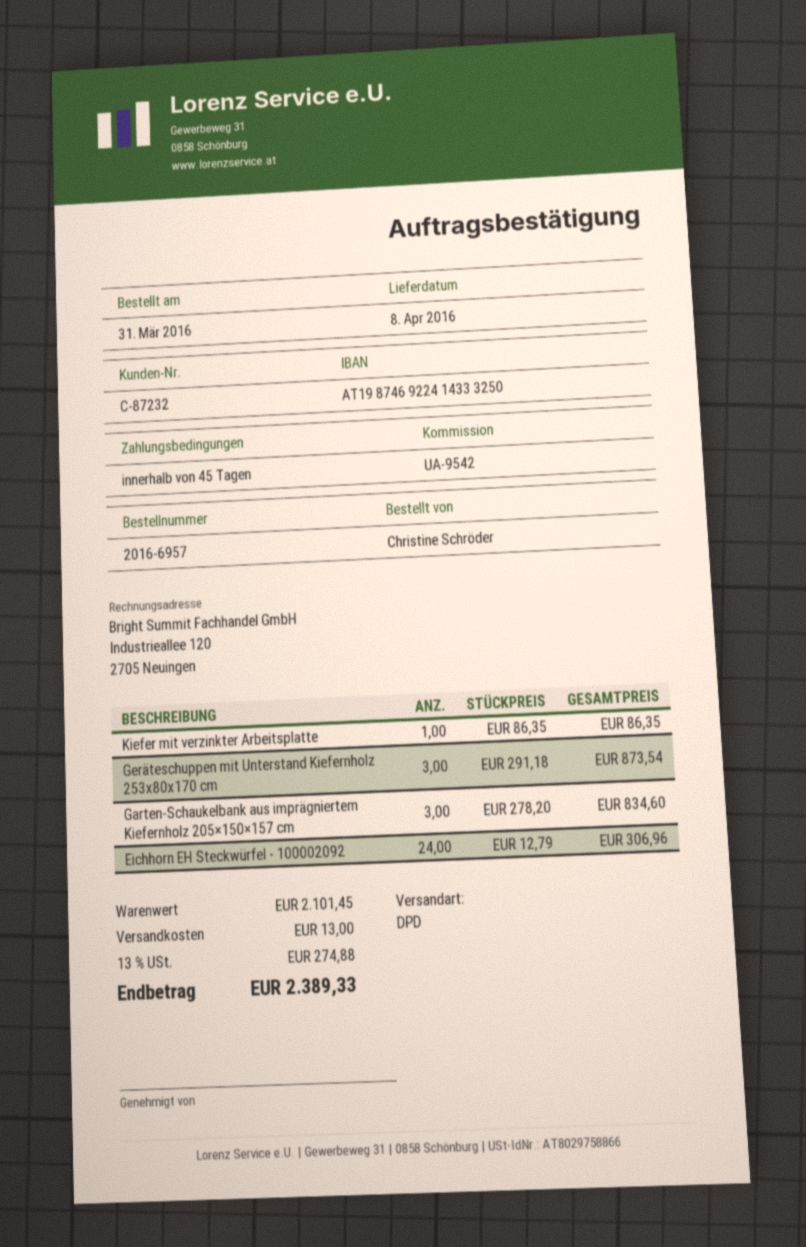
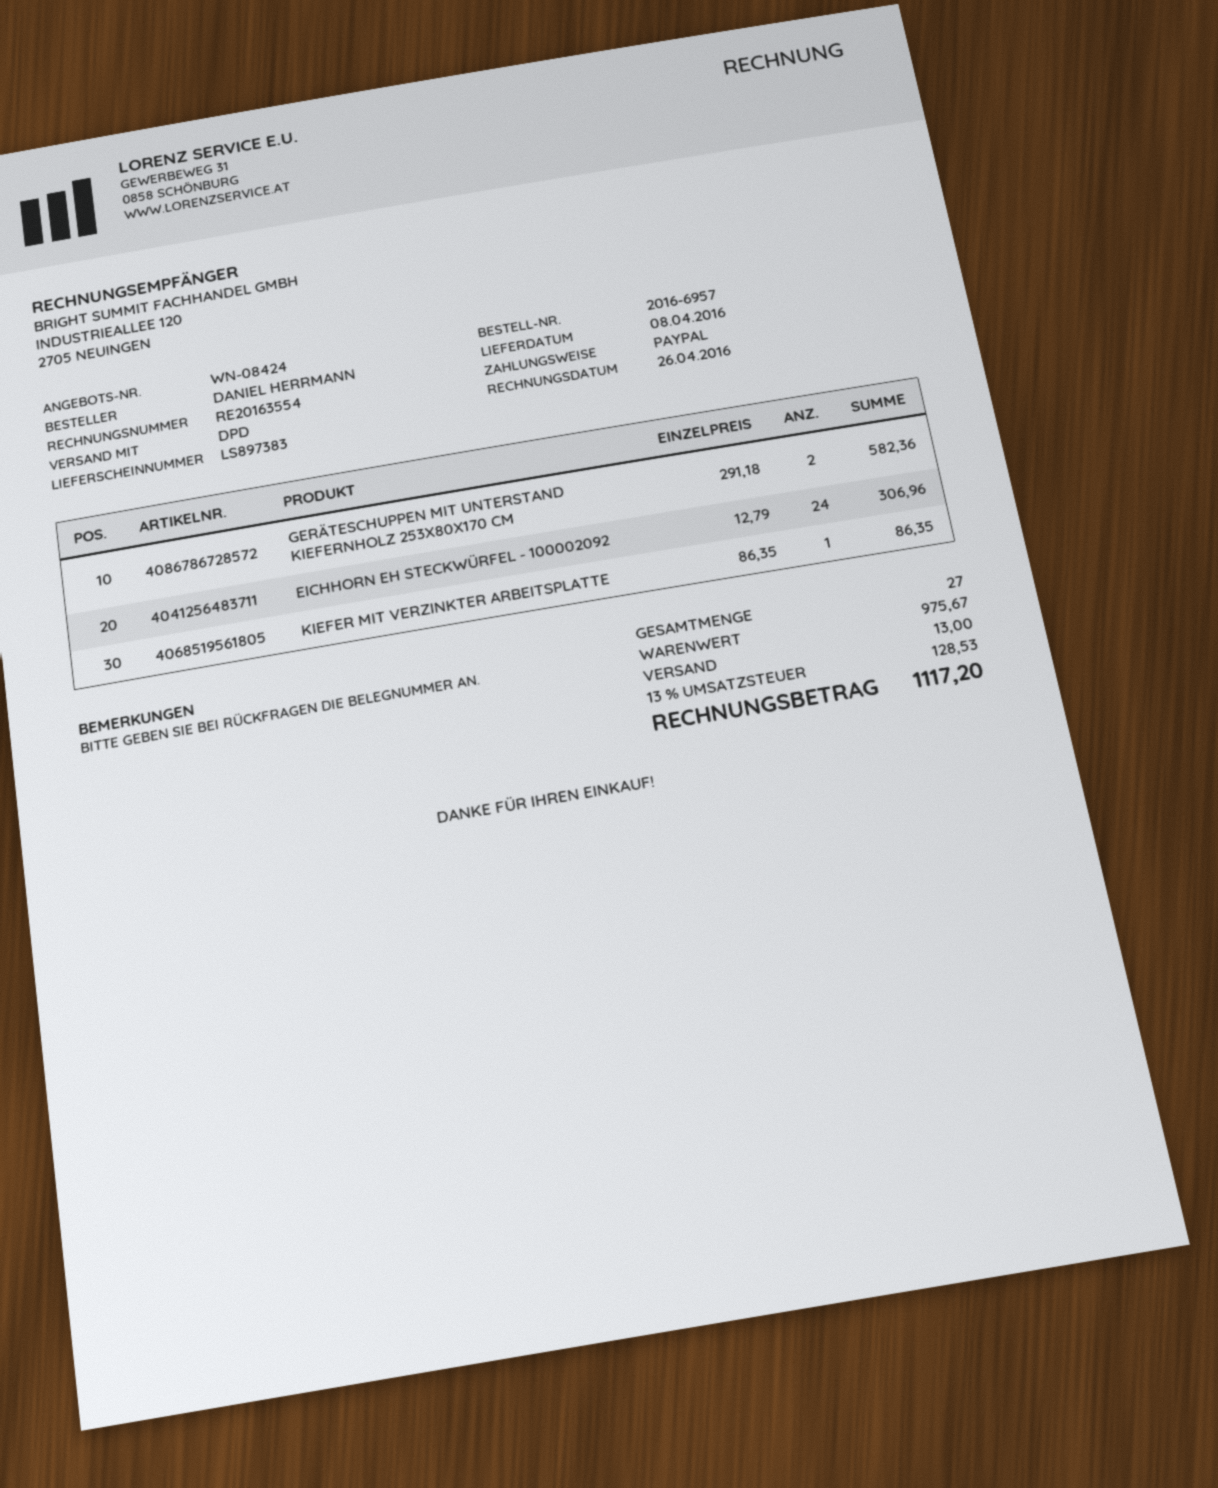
ordered by: Christine Schröder -> DANIEL HERRMANN
Geräteschuppen mit Unterstand Kiefernholz 253x80x170 cm: 3 x 291.18 = 873.54 -> 2 x 291.18 = 582.36
Garten-Schaukelbank aus imprägniertem Kiefernholz 205×150×157 cm: 3 x 278.20 = 834.60 -> none
subtotal: 2101.45 -> 975.67
tax: 13% = 274.88 -> 13% = 128.53
total: 2389.33 -> 1117.20

